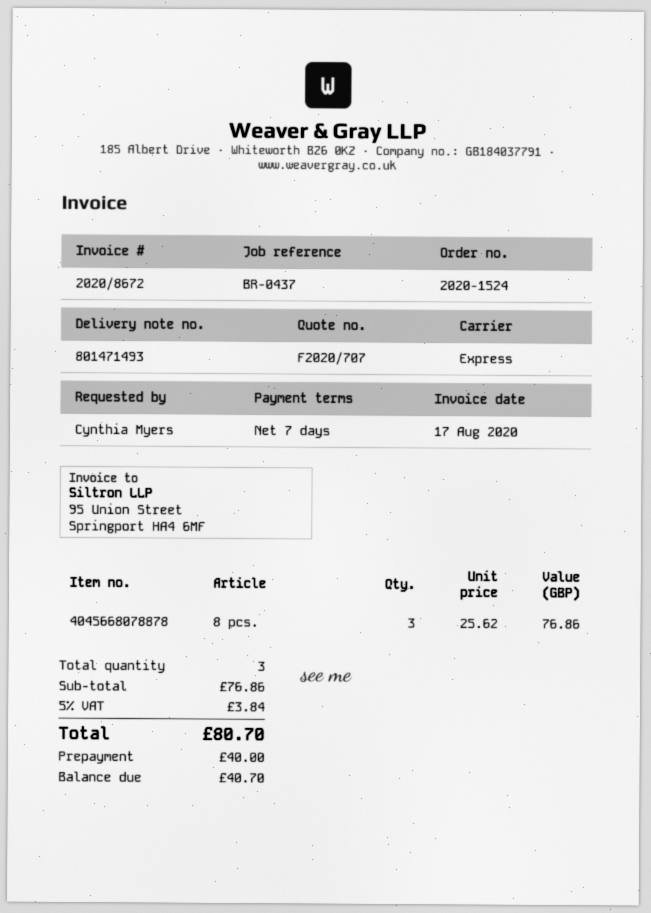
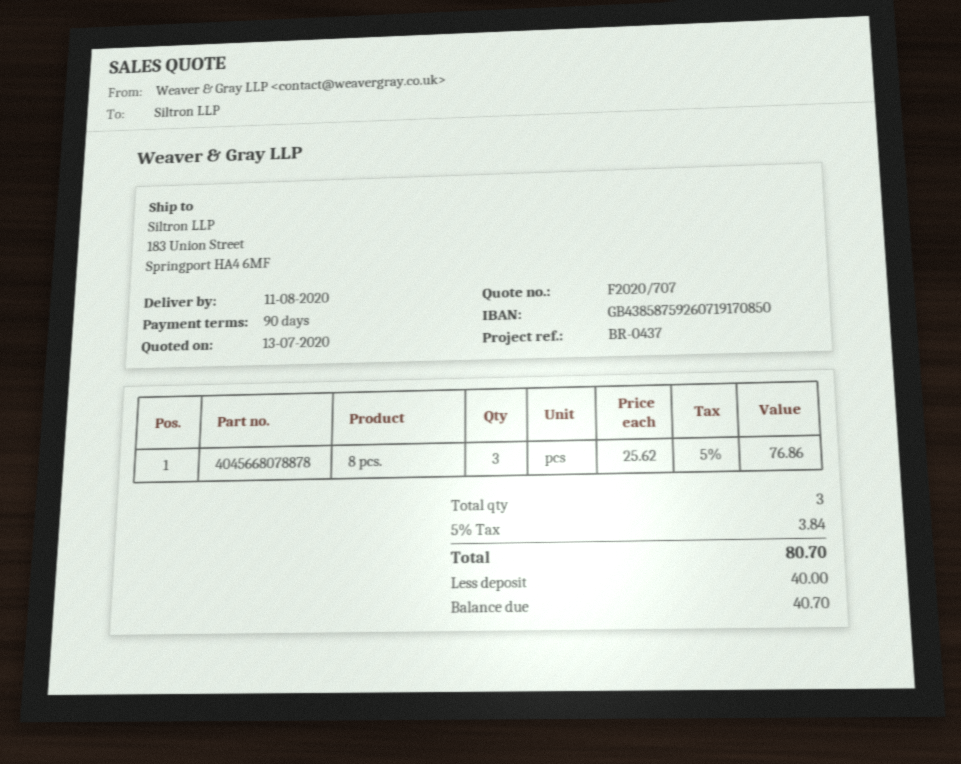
payment terms: 7 days -> 90 days

